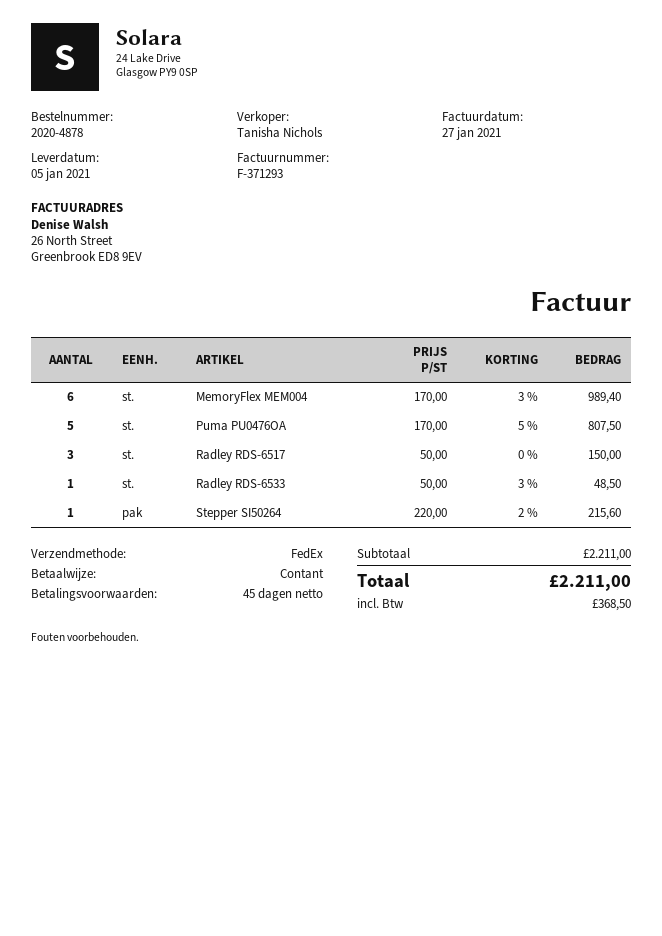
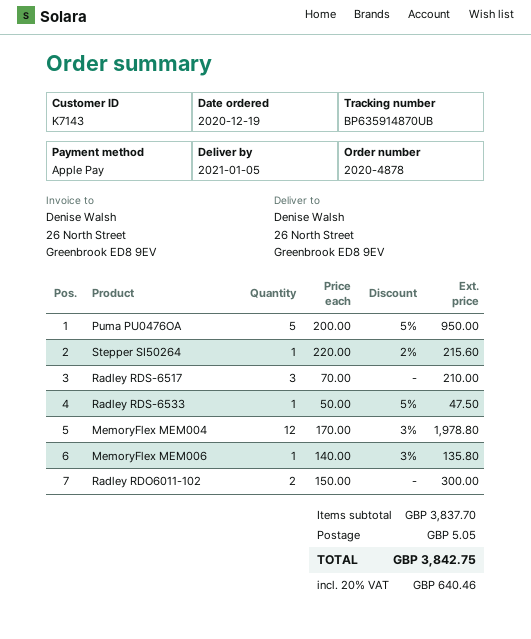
payment method: cash -> Apple Pay
MemoryFlex MEM004: 6 x 170.00 - 3% = 989.40 -> 12 x 170.00 - 3% = 1978.80
Puma PU0476OA: 5 x 170.00 - 5% = 807.50 -> 5 x 200.00 - 5% = 950.00
Radley RDS-6517: 3 x 50.00 = 150.00 -> 3 x 70.00 = 210.00
Radley RDS-6533: 1 x 50.00 - 3% = 48.50 -> 1 x 50.00 - 5% = 47.50
MemoryFlex MEM006: none -> 1 x 140.00 - 3% = 135.80
Radley RDO6011-102: none -> 2 x 150.00 = 300.00
subtotal: 2211.00 -> 3837.70
shipping: none -> 5.05
tax: 368.50 -> 640.46
total: 2211.00 -> 3842.75

